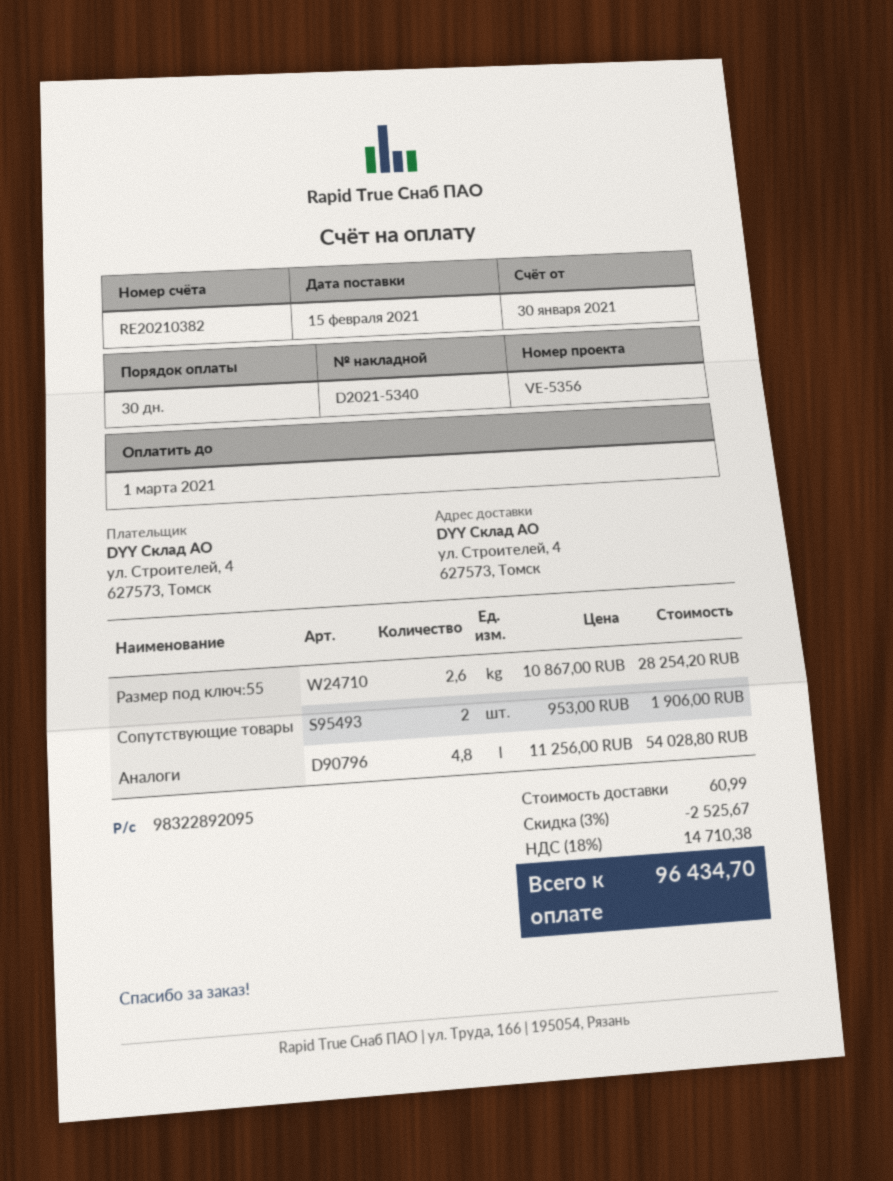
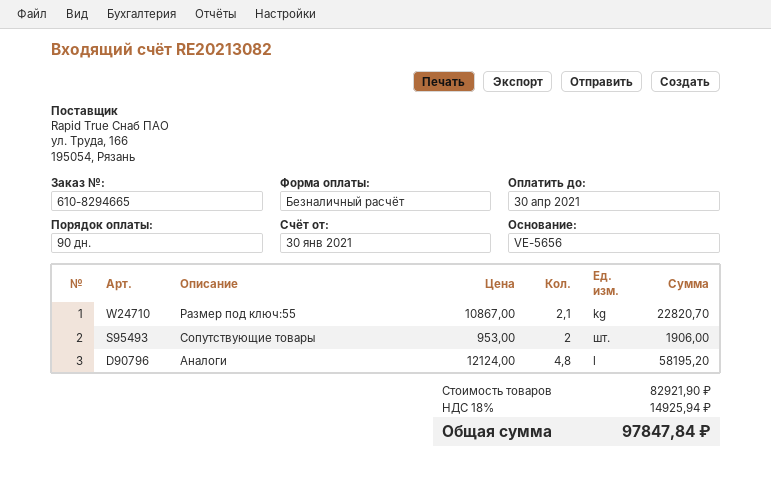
invoice number: RE20210382 -> RE20213082
payment terms: 30 days -> 90 days
due date: 2021-03-01 -> 2021-04-30
reference: VE-5356 -> VE-5656
Размер под ключ:55: 2.6 x 10867.00 = 28254.20 -> 2.1 x 10867.00 = 22820.70
Аналоги: 4.8 x 11256.00 = 54028.80 -> 4.8 x 12124.00 = 58195.20
discount: 3% = 2525.67 -> none
shipping: 60.99 -> none
tax: 18% = 14710.38 -> 18% = 14925.94
total: 96434.70 -> 97847.84

